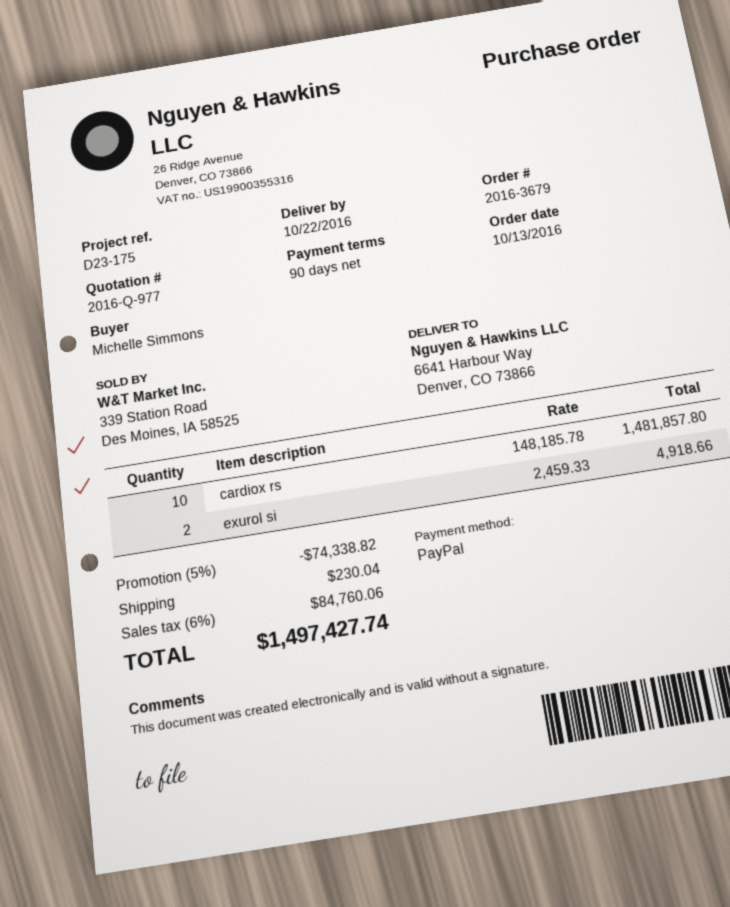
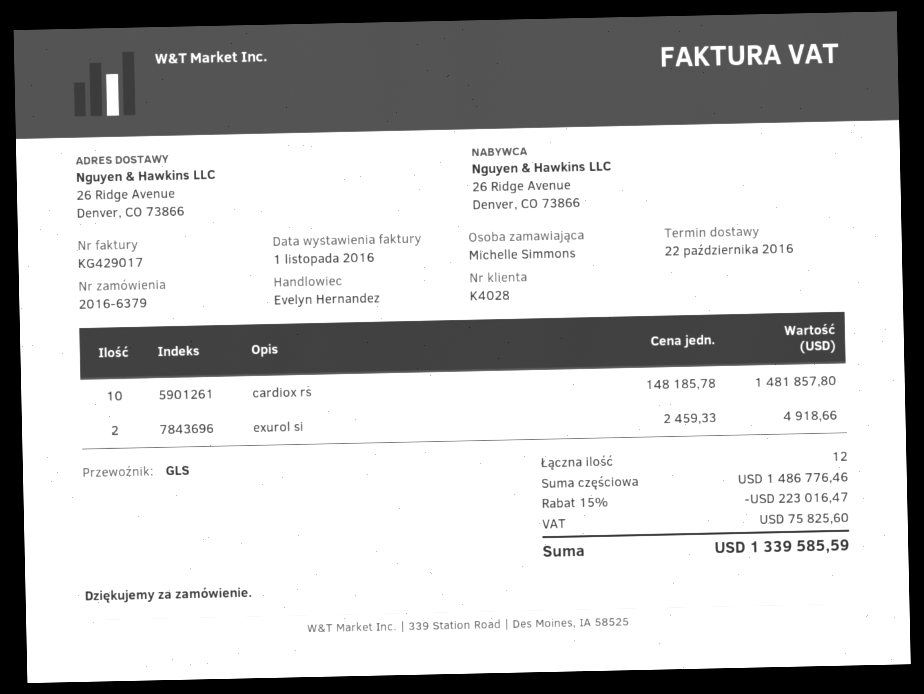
order number: 2016-3679 -> 2016-6379
ship to: 6641 Harbour Way, Denver, CO 73866 -> 26 Ridge Avenue, Denver, CO 73866
discount: 5% = 74338.82 -> 15% = 223016.47
shipping: 230.04 -> none
tax: 84760.06 -> 75825.60
total: 1497427.74 -> 1339585.59

